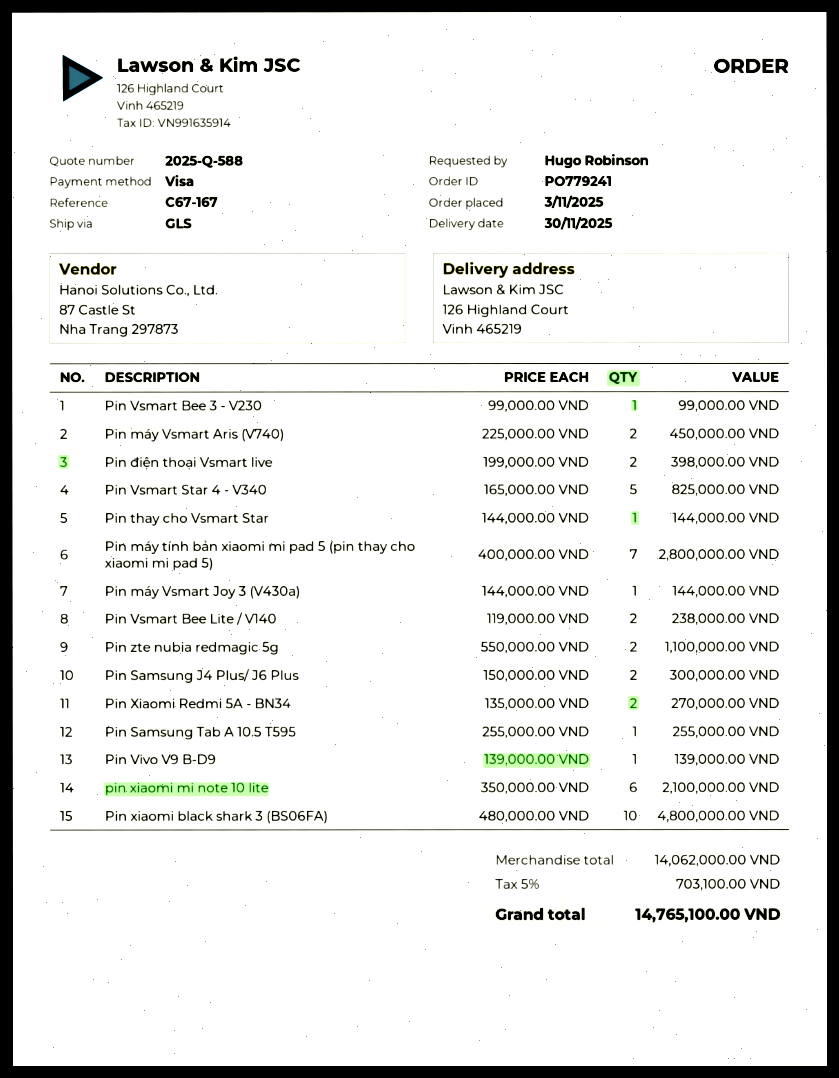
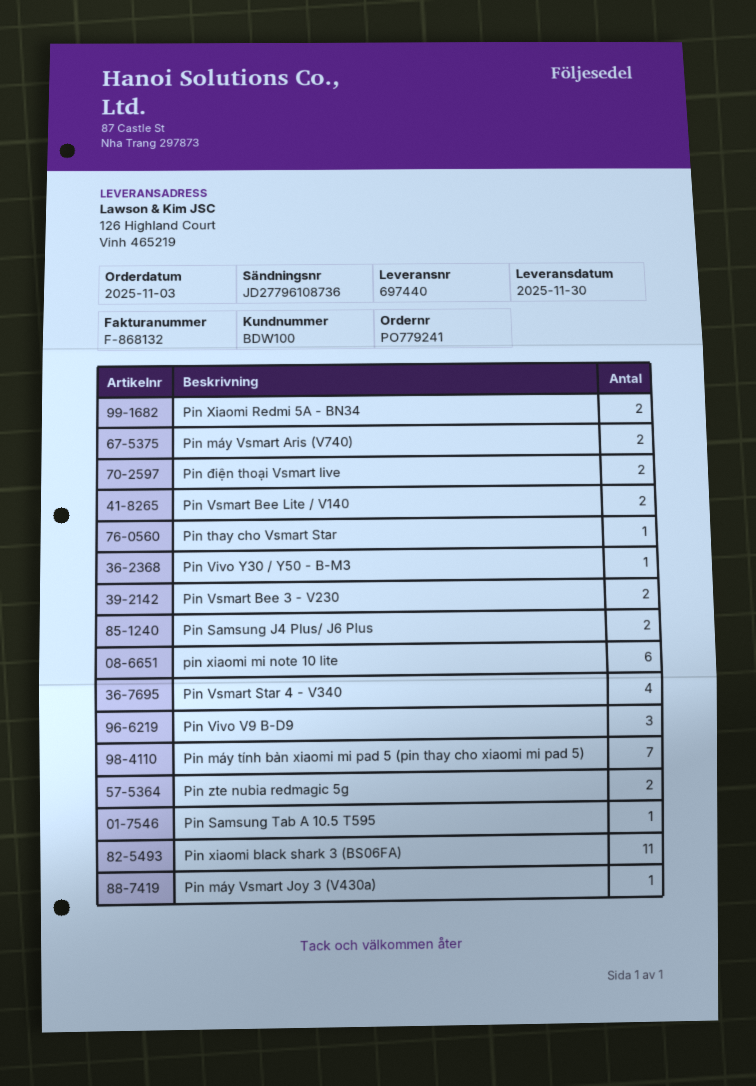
Pin Vsmart Bee 3 - V230: 1 -> 2
Pin Vsmart Star 4 - V340: 5 -> 4
Pin Vivo V9 B-D9: 1 -> 3
Pin xiaomi black shark 3 (BS06FA): 10 -> 11
Pin Vivo Y30 / Y50 - B-M3: none -> 1

